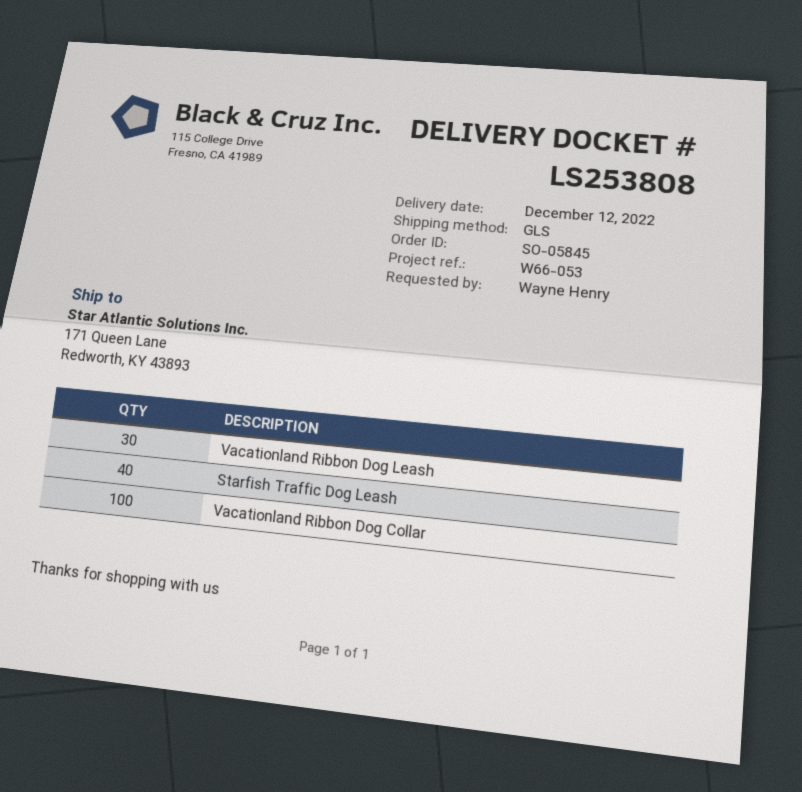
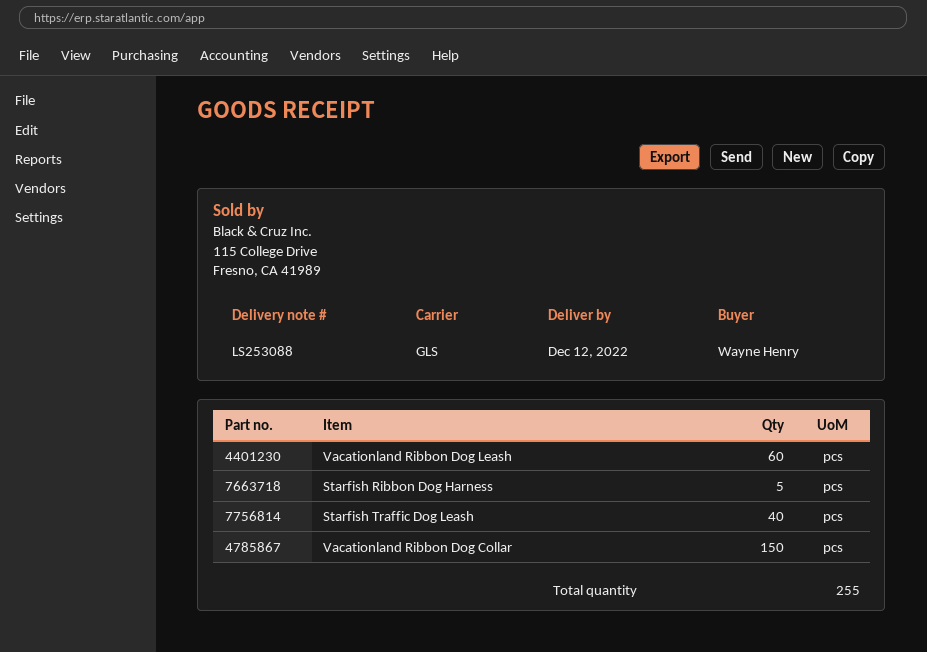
delivery note number: LS253808 -> LS253088
Vacationland Ribbon Dog Leash: 30 -> 60
Vacationland Ribbon Dog Collar: 100 -> 150
Starfish Ribbon Dog Harness: none -> 5

